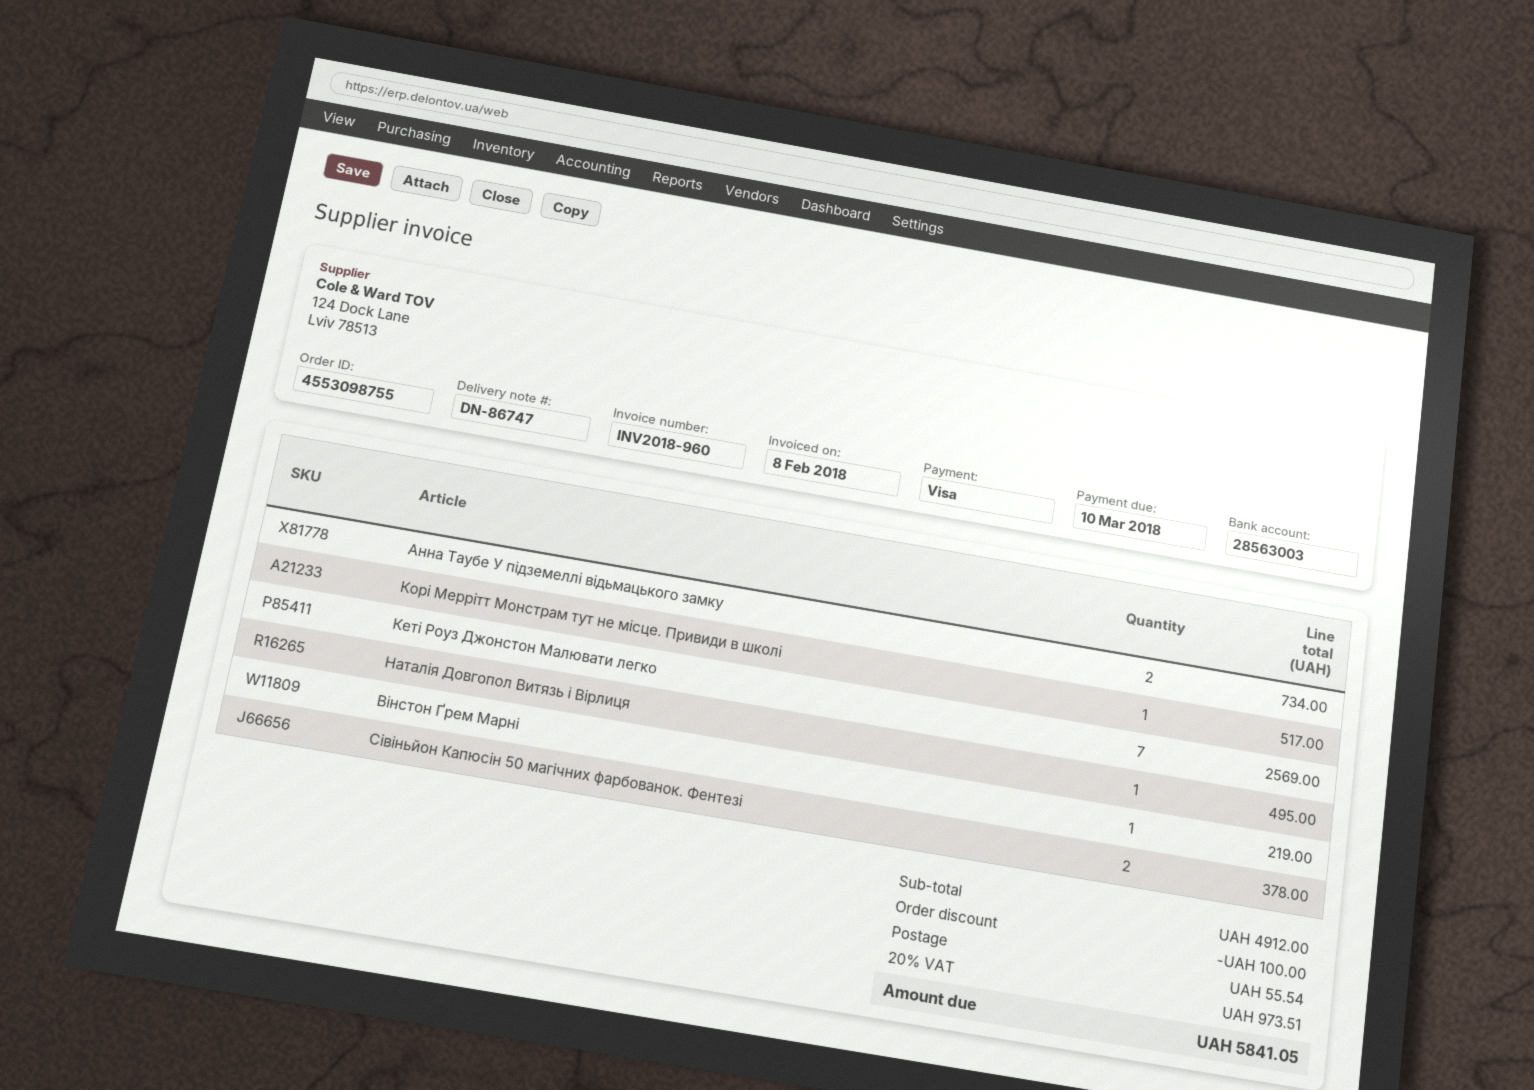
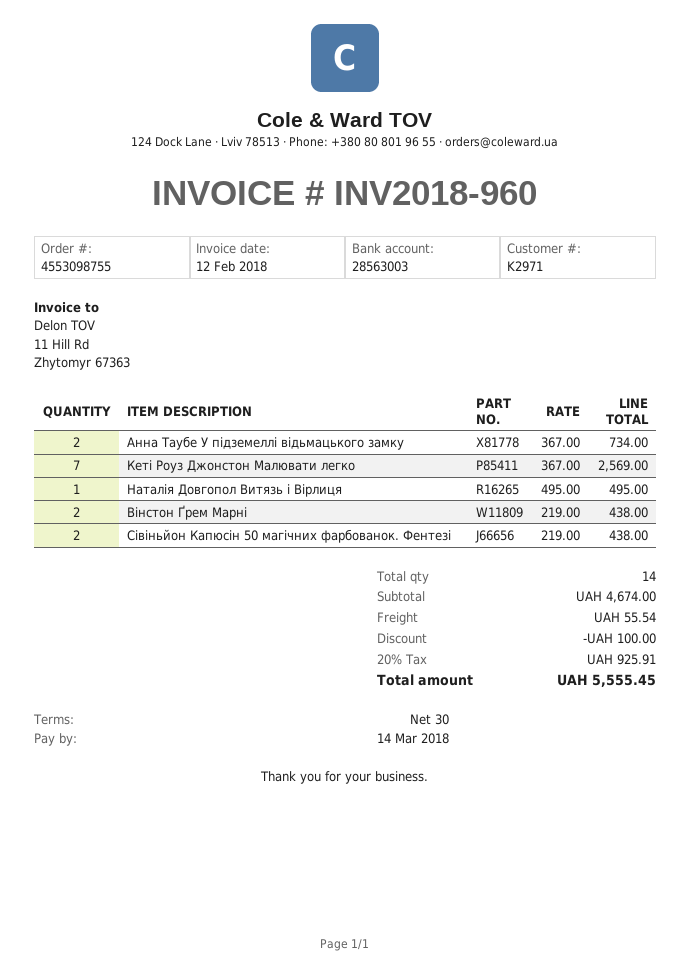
invoice date: 2018-02-08 -> 2018-02-12
due date: 2018-03-10 -> 2018-03-14
Корі Меррітт Монстрам тут не місце. Привиди в школі: 1 for 517.00 -> none
Вінстон Ґрем Марні: 1 for 219.00 -> 2 for 438.00
Сівіньйон Капюсін 50 магічних фарбованок. Фентезі: 2 for 378.00 -> 2 for 438.00
subtotal: 4912.00 -> 4674.00
tax: 20% = 973.51 -> 20% = 925.91
total: 5841.05 -> 5555.45

